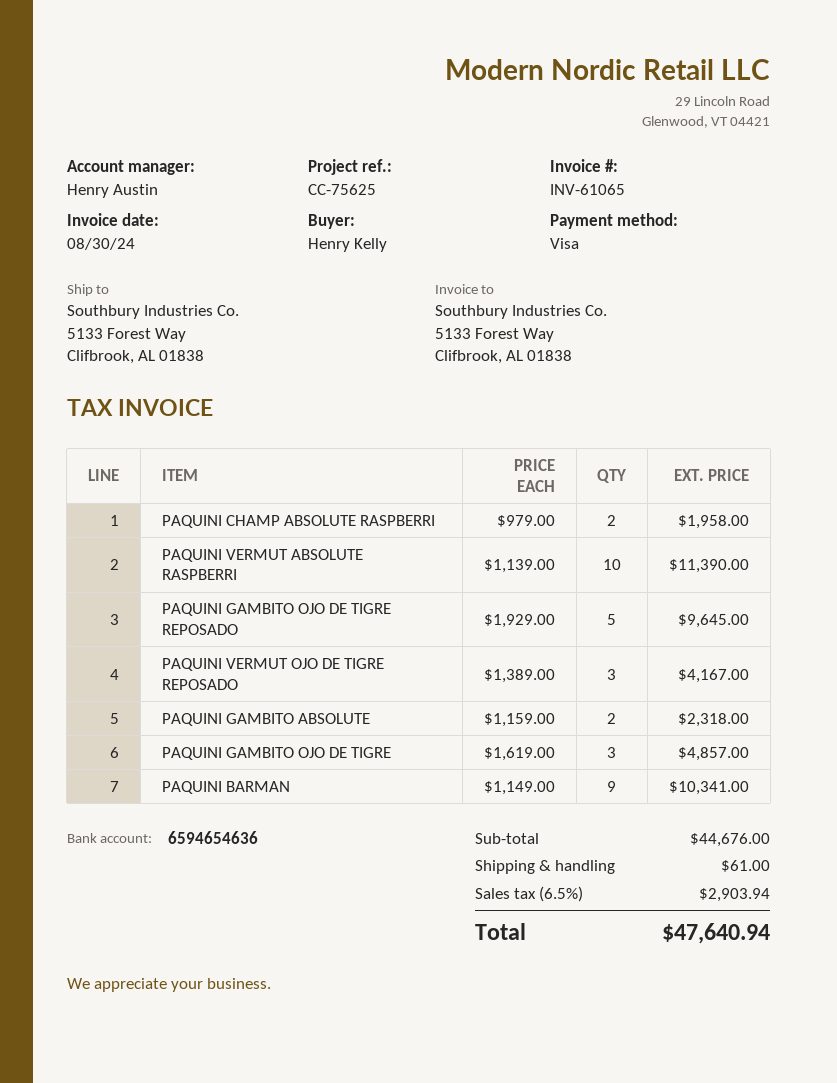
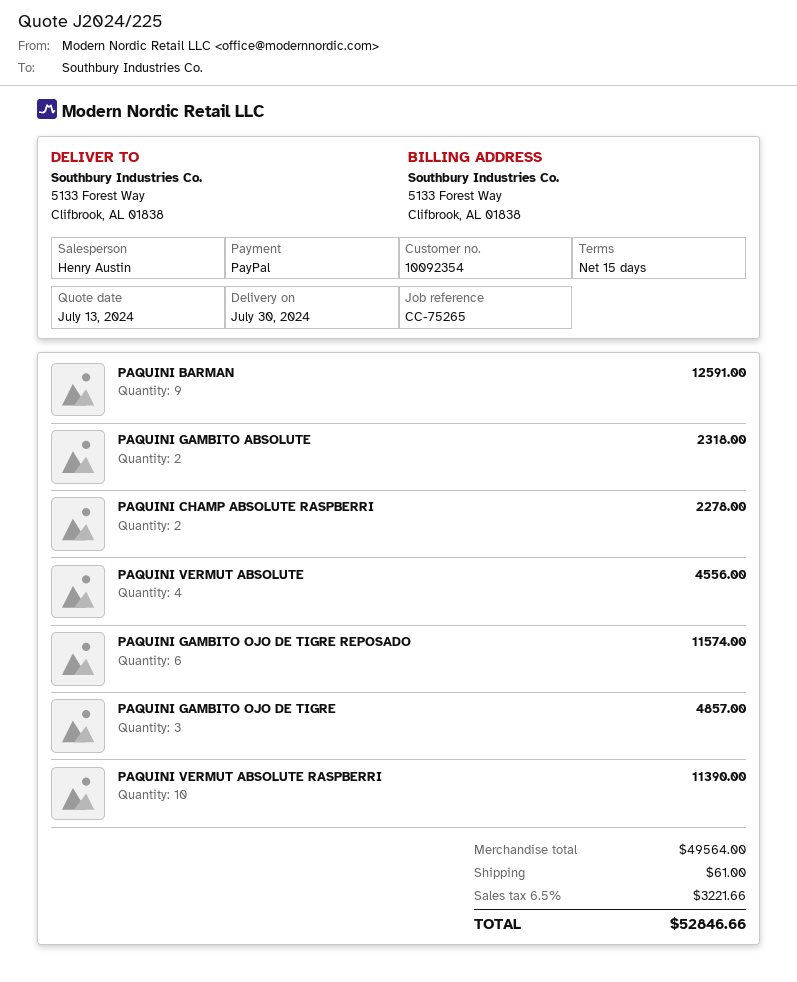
reference: CC-75625 -> CC-75265
payment method: Visa -> PayPal
PAQUINI CHAMP ABSOLUTE RASPBERRI: 2 for 1958.00 -> 2 for 2278.00
PAQUINI GAMBITO OJO DE TIGRE REPOSADO: 5 for 9645.00 -> 6 for 11574.00
PAQUINI VERMUT OJO DE TIGRE REPOSADO: 3 for 4167.00 -> none
PAQUINI BARMAN: 9 for 10341.00 -> 9 for 12591.00
PAQUINI VERMUT ABSOLUTE: none -> 4 for 4556.00
subtotal: 44676.00 -> 49564.00
tax: 6.5% = 2903.94 -> 6.5% = 3221.66
total: 47640.94 -> 52846.66

